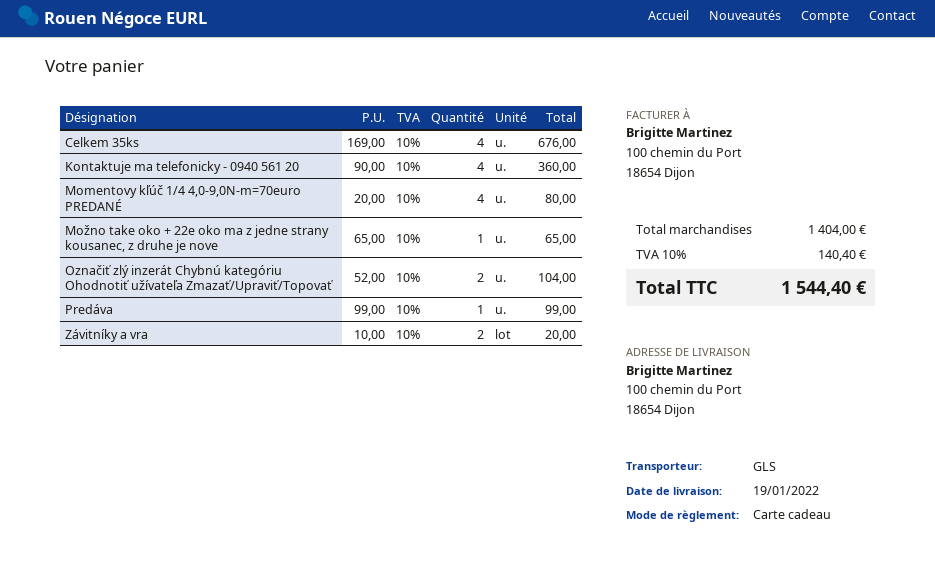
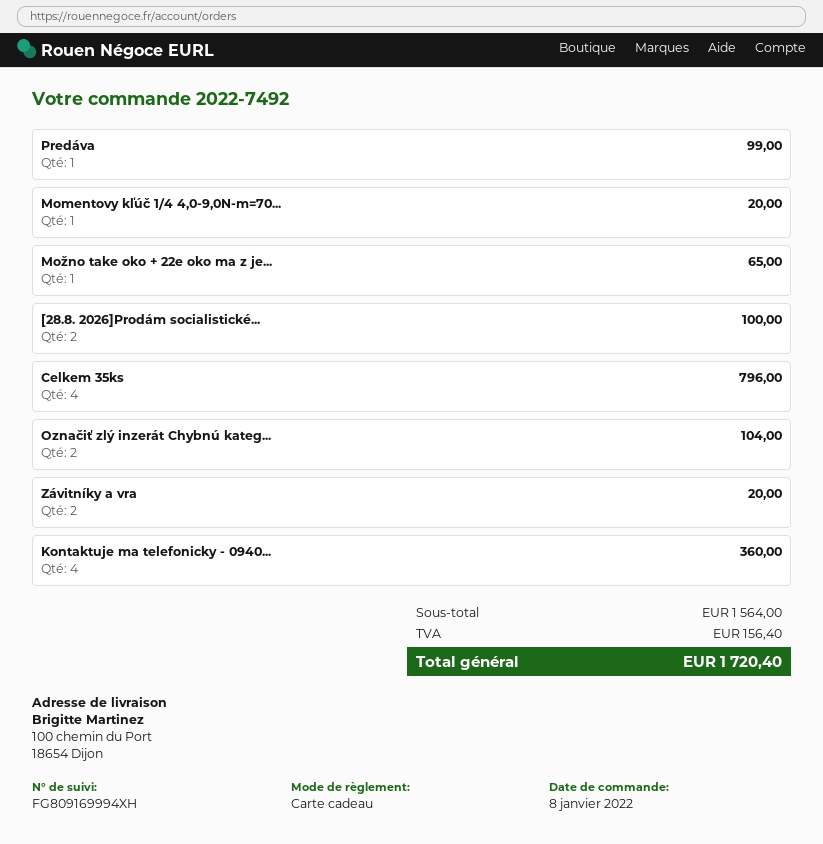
Celkem 35ks: 4 for 676.00 -> 4 for 796.00
Momentovy kľúč 1/4 4,0-9,0N-m=70euro PREDANÉ: 4 for 80.00 -> 1 for 20.00
[28.8. 2026]Prodám socialistické...: none -> 2 for 100.00
subtotal: 1404.00 -> 1564.00
tax: 140.40 -> 156.40
total: 1544.40 -> 1720.40

